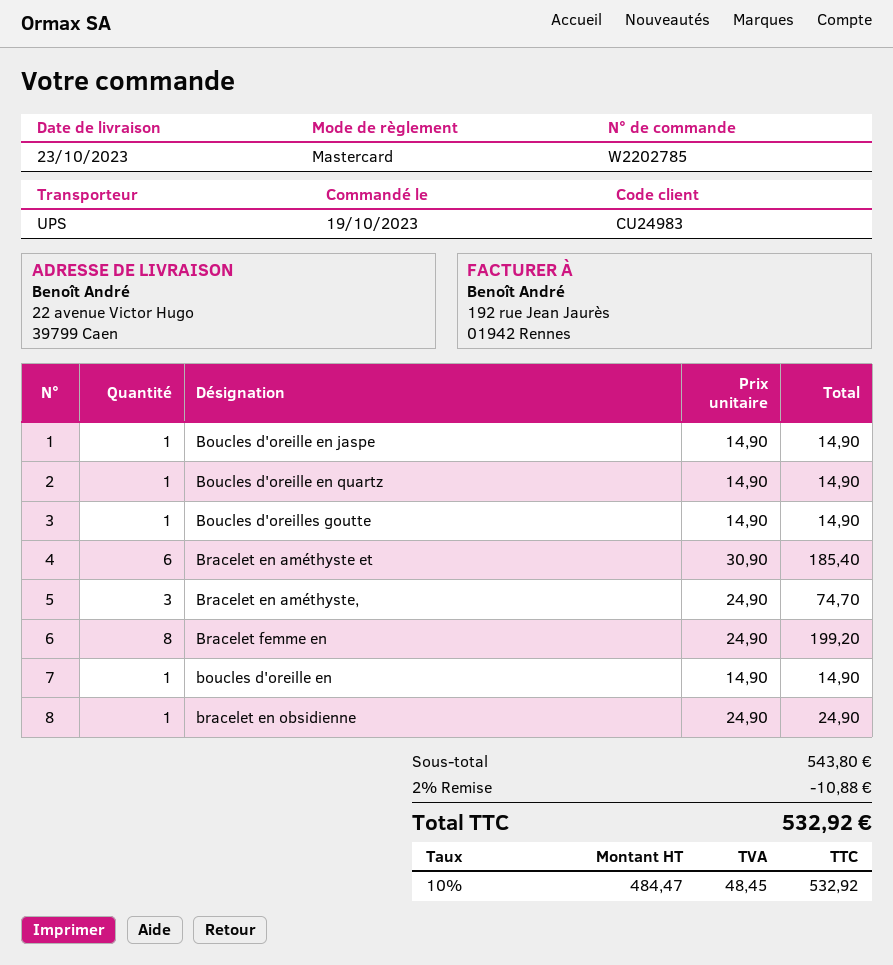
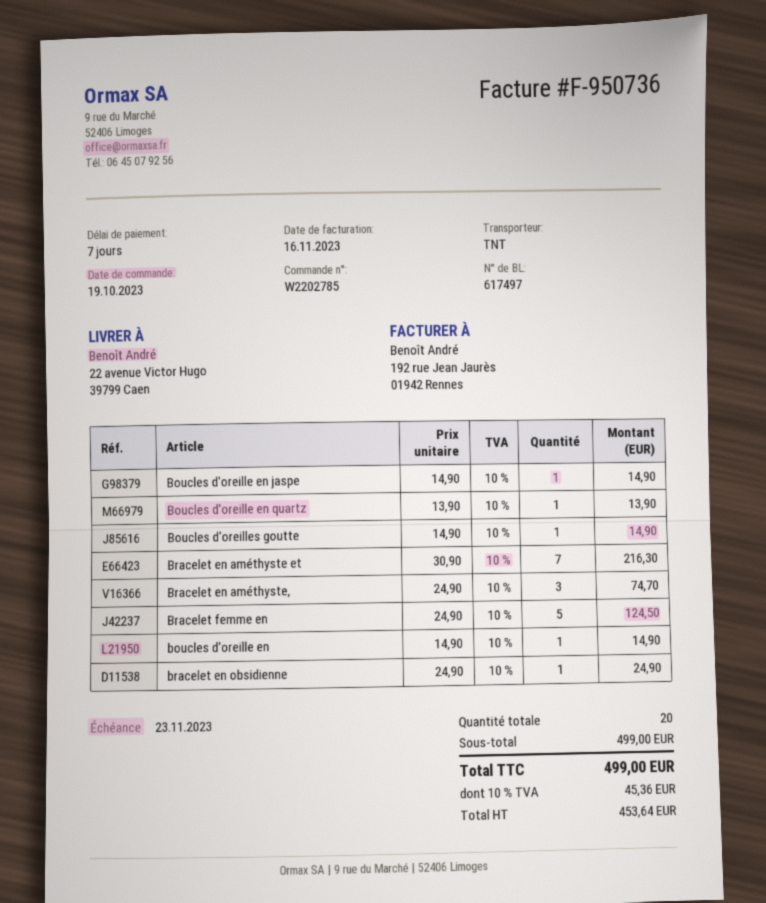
shipping method: UPS -> TNT
Boucles d'oreille en quartz: 1 x 14.90 = 14.90 -> 1 x 13.90 = 13.90
Bracelet en améthyste et: 6 x 30.90 = 185.40 -> 7 x 30.90 = 216.30
Bracelet femme en: 8 x 24.90 = 199.20 -> 5 x 24.90 = 124.50
subtotal: 543.80 -> 499.00
discount: 2% = 10.88 -> none
net: 484.47 -> 453.64
tax: 10% = 48.45 -> 10% = 45.36
total: 532.92 -> 499.00

